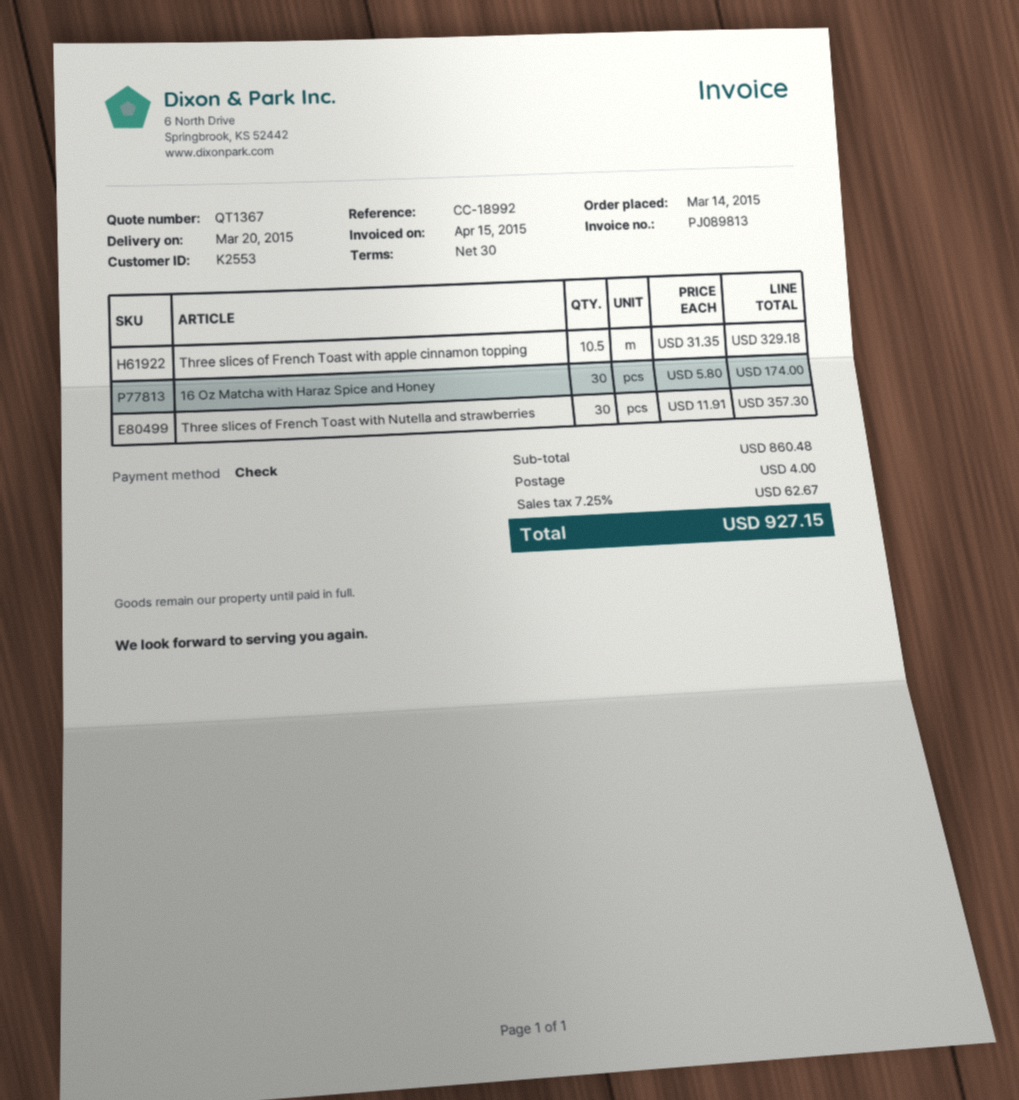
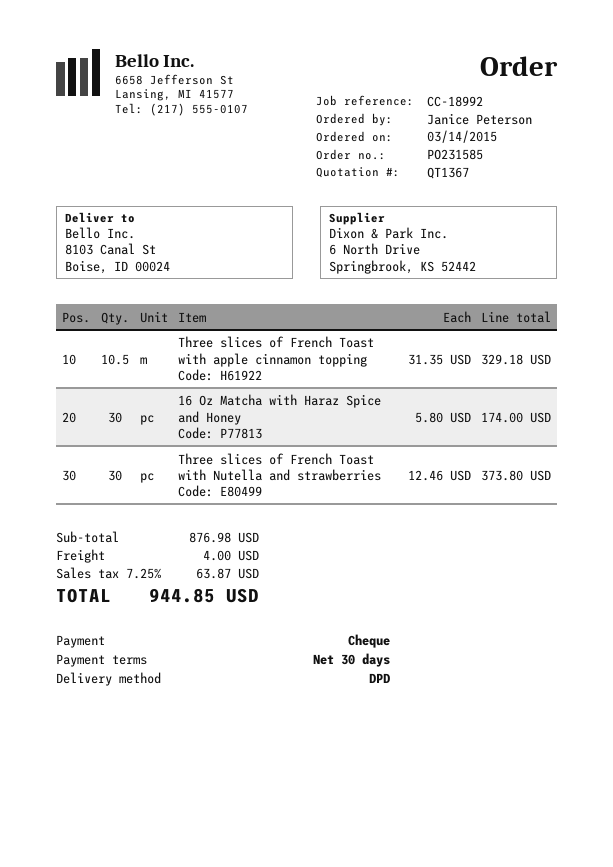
Three slices of French Toast with Nutella and strawberries: 30 x 11.91 = 357.30 -> 30 x 12.46 = 373.80
subtotal: 860.48 -> 876.98
tax: 7.25% = 62.67 -> 7.25% = 63.87
total: 927.15 -> 944.85

